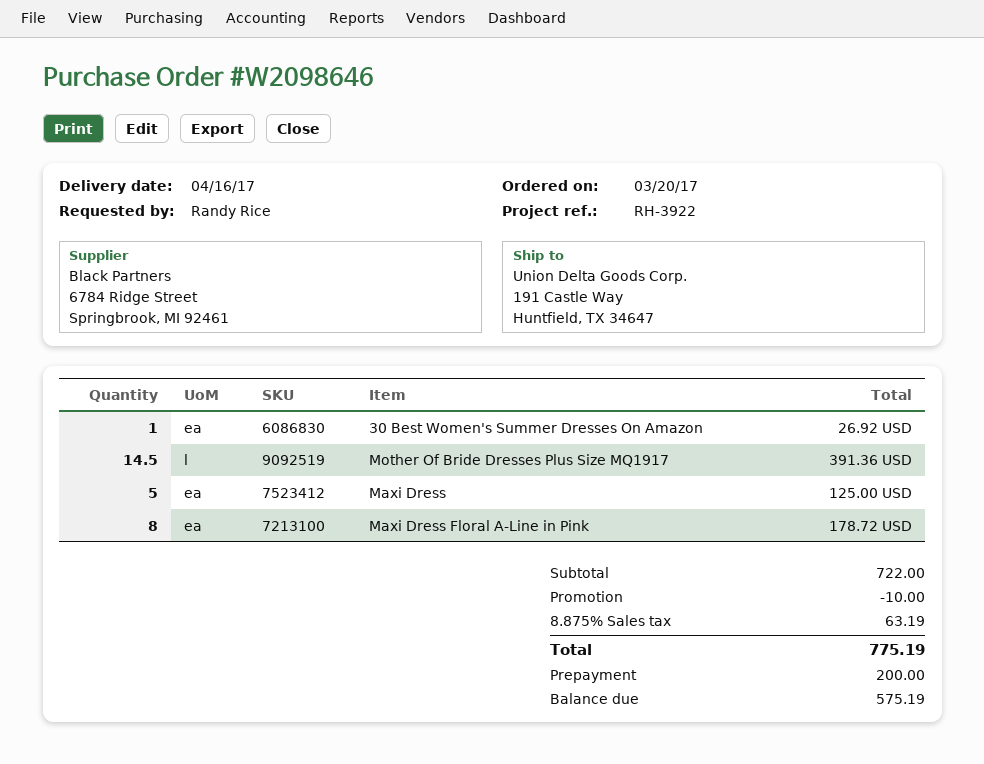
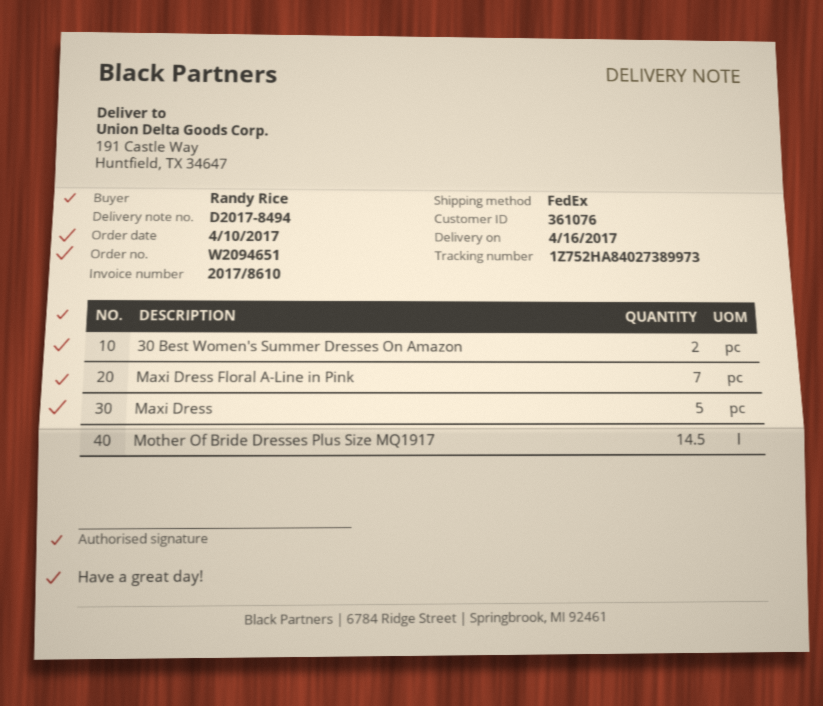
order number: W2098646 -> W2094651
order date: 2017-03-20 -> 2017-04-10
30 Best Women's Summer Dresses On Amazon: 1 -> 2
Maxi Dress Floral A-Line in Pink: 8 -> 7

